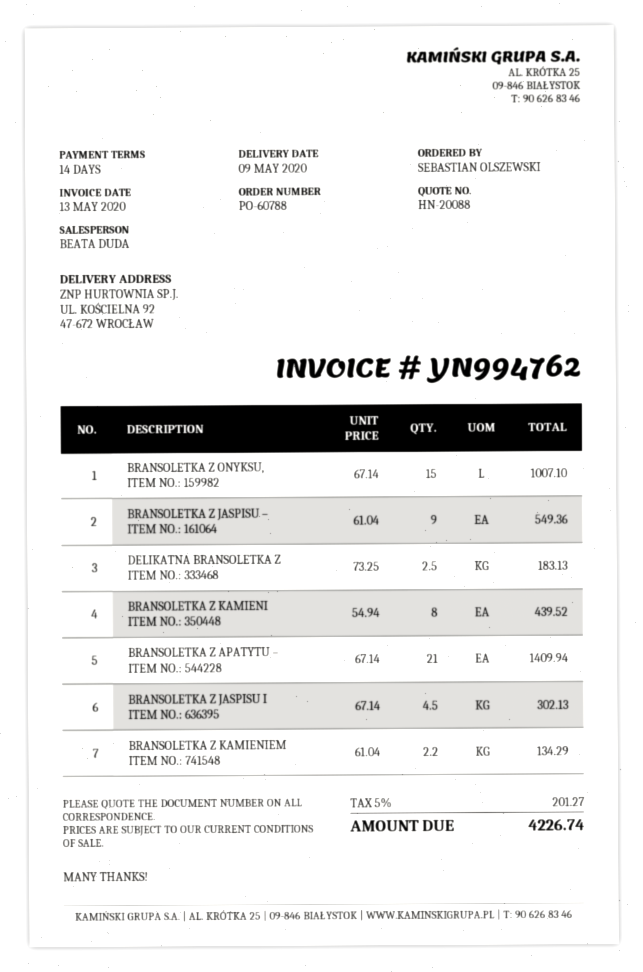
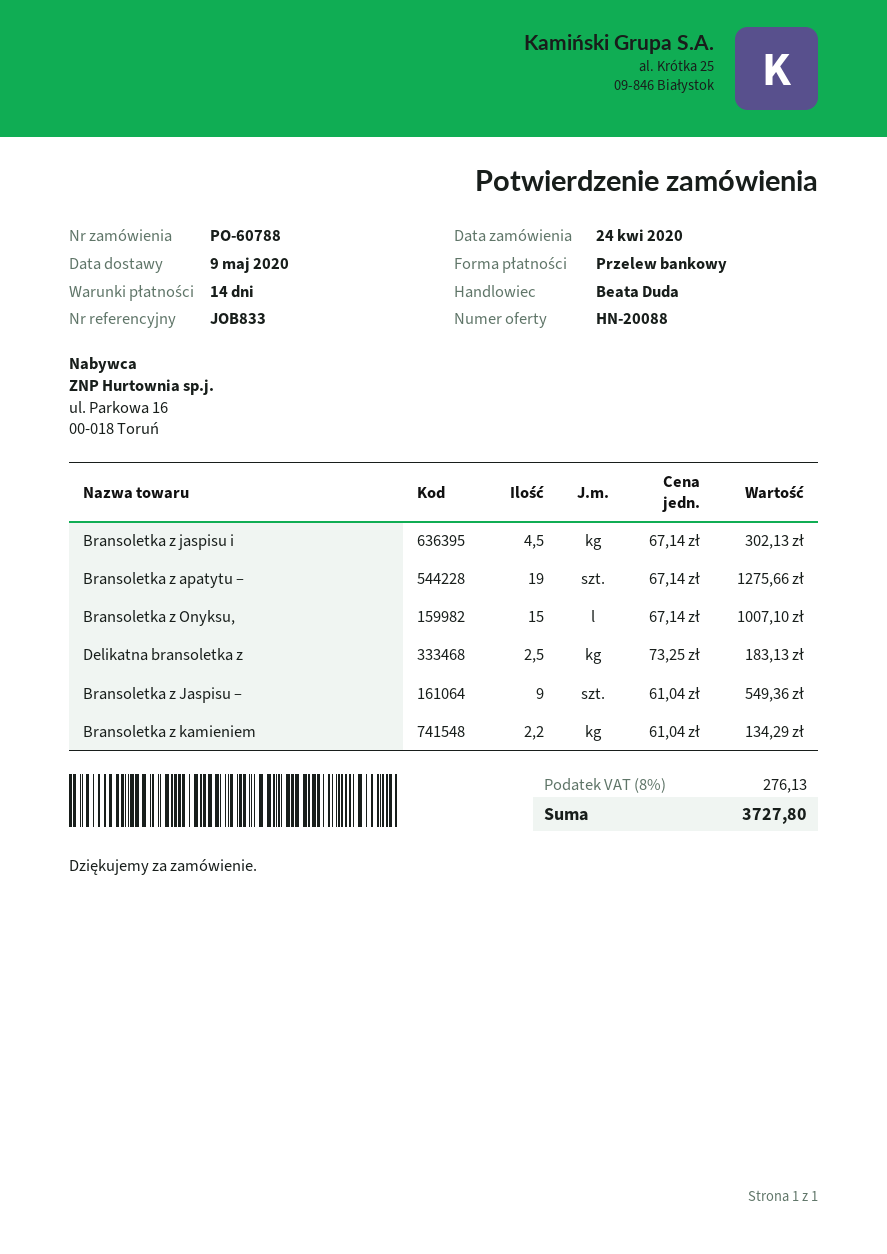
BRANSOLETKA Z KAMIENI: 8 x 54.94 = 439.52 -> none
BRANSOLETKA Z APATYTU –: 21 x 67.14 = 1409.94 -> 19 x 67.14 = 1275.66
tax: 5% = 201.27 -> 8% = 276.13
total: 4226.74 -> 3727.80

